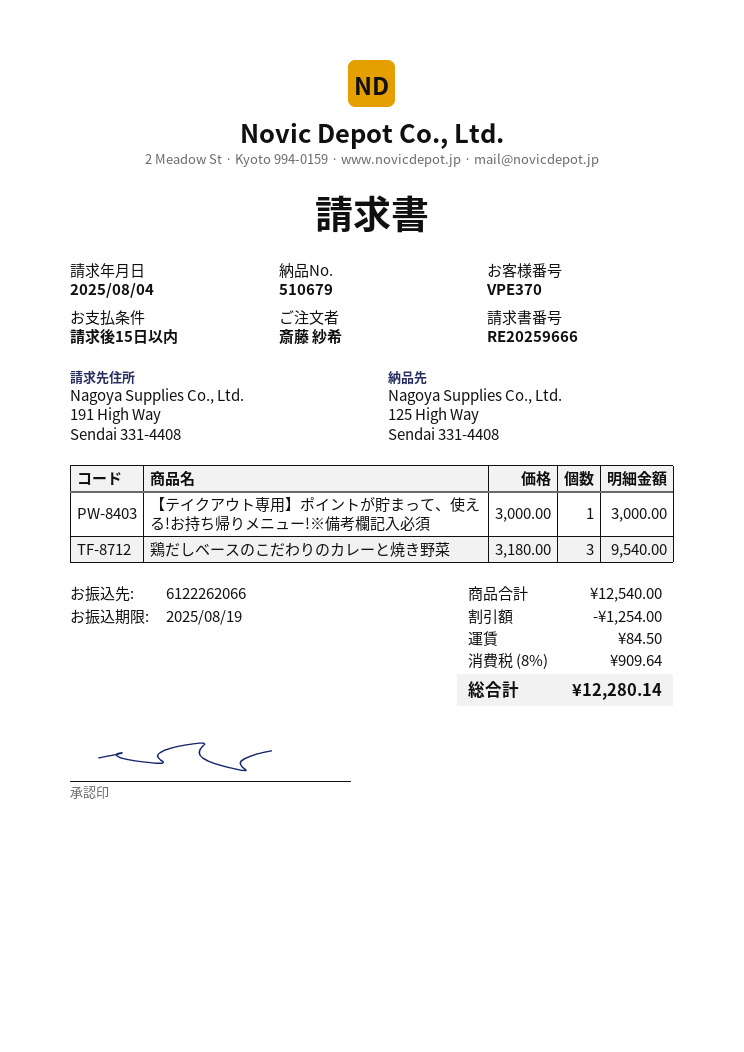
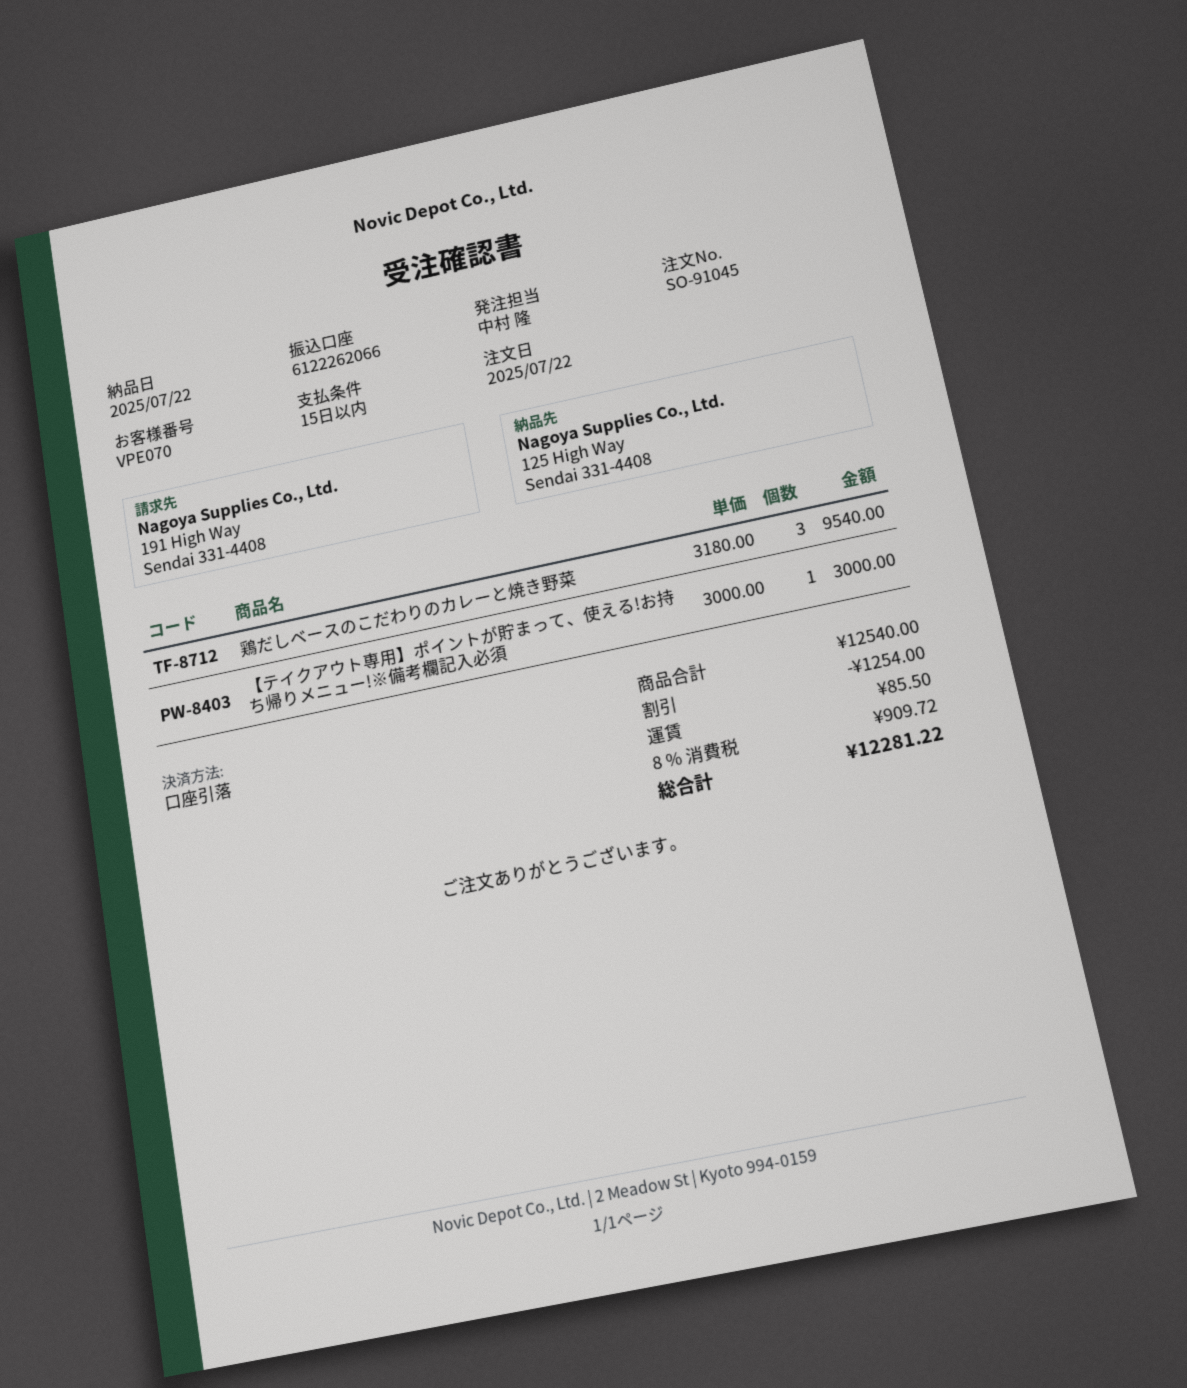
customer number: VPE370 -> VPE070
ordered by: 斎藤 紗希 -> 中村 隆
shipping: 84.50 -> 85.50
tax: 8% = 909.64 -> 8% = 909.72
total: 12280.14 -> 12281.22

